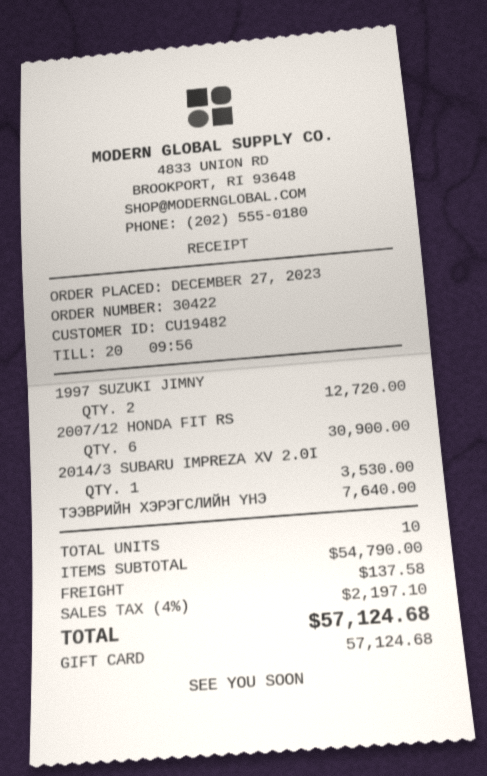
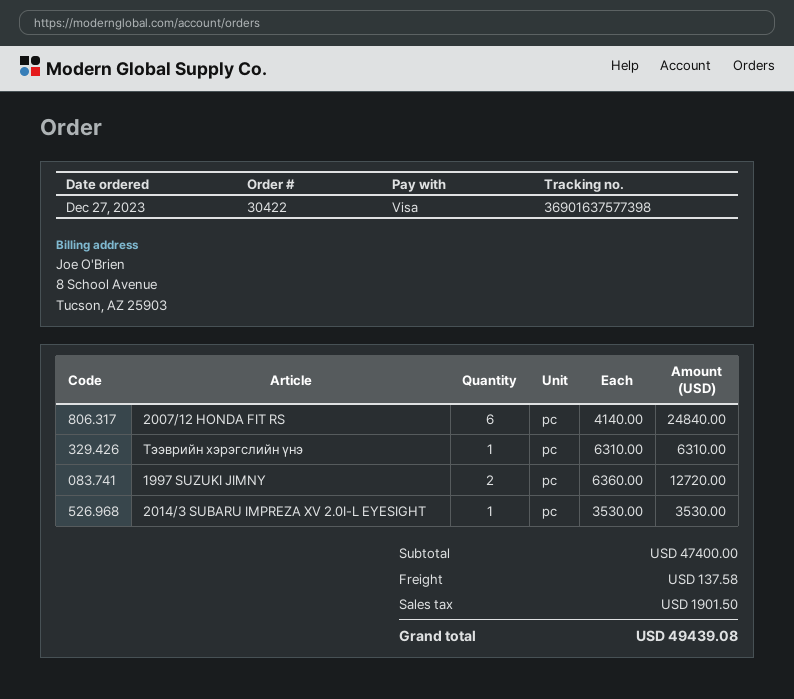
payment method: gift card -> Visa
2007/12 HONDA FIT RS: 6 for 30900.00 -> 6 for 24840.00
ТЭЭВРИЙН ХЭРЭГСЛИЙН ҮНЭ: 1 for 7640.00 -> 1 for 6310.00
subtotal: 54790.00 -> 47400.00
tax: 2197.10 -> 1901.50
total: 57124.68 -> 49439.08

